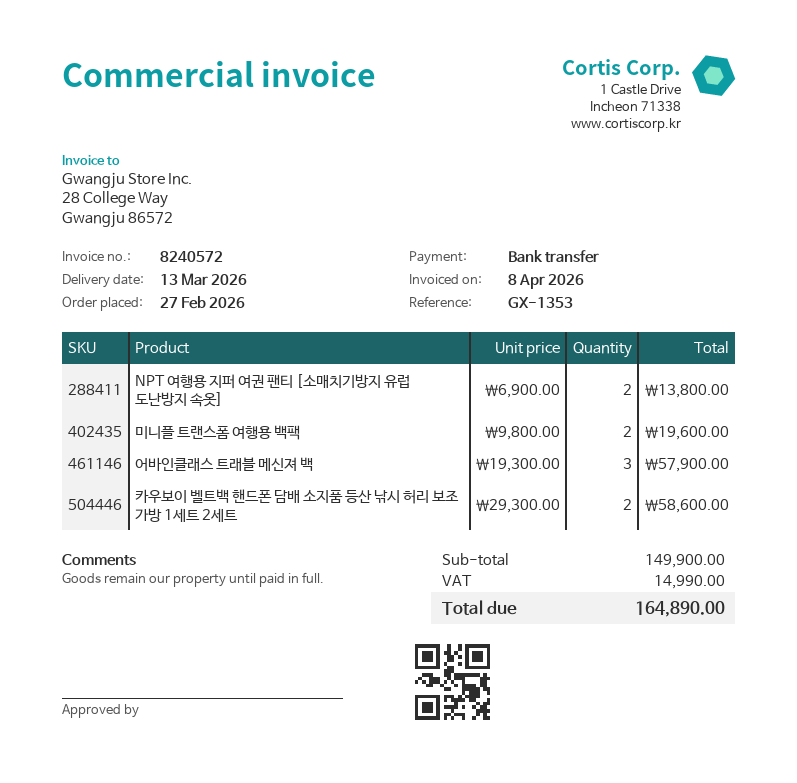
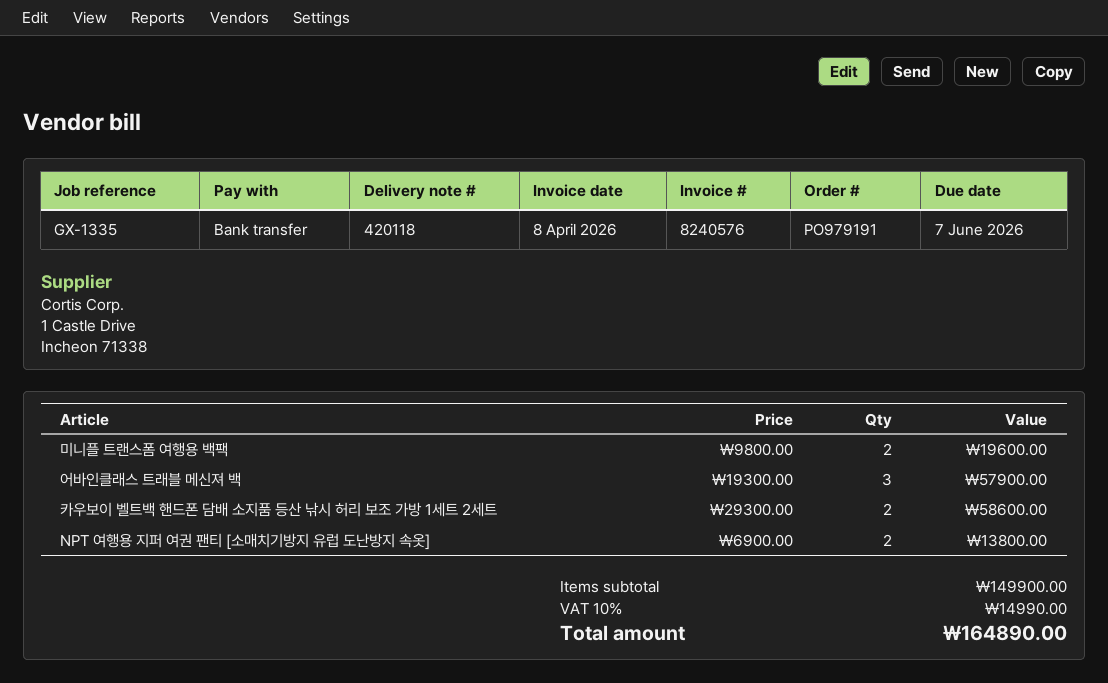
invoice number: 8240572 -> 8240576
reference: GX-1353 -> GX-1335

